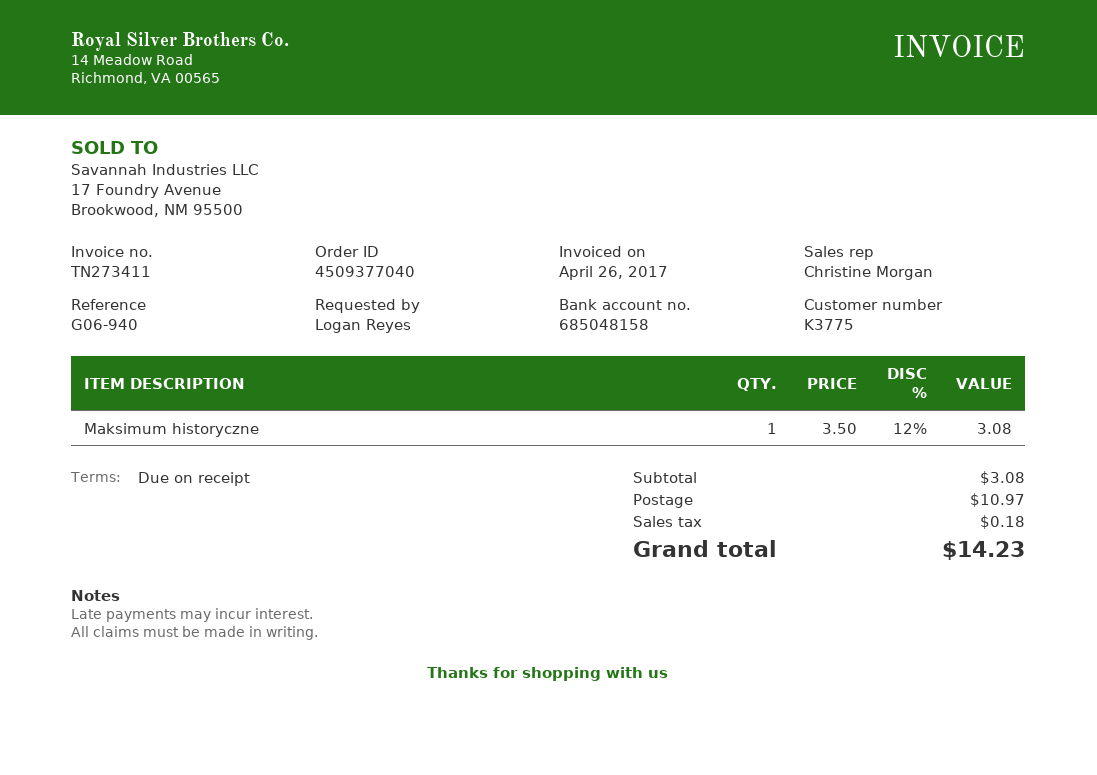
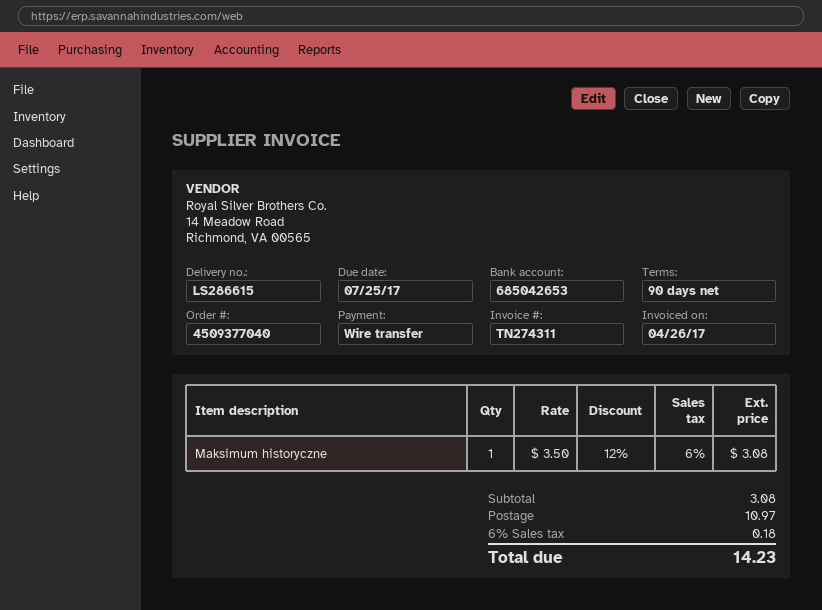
invoice number: TN273411 -> TN274311
payment terms: on receipt -> 90 days
bank account: 685048158 -> 685042653

